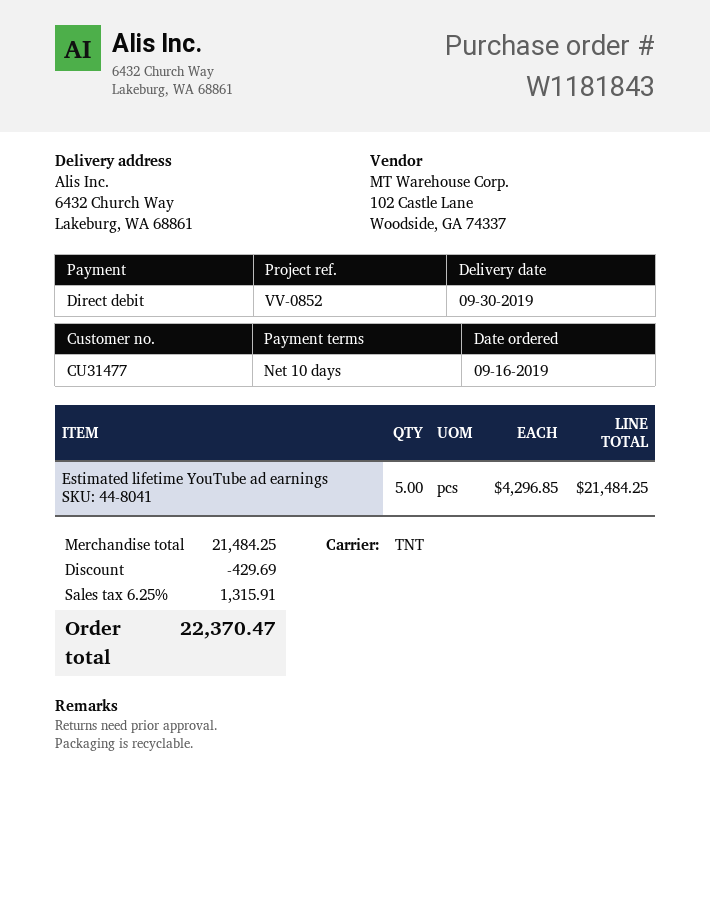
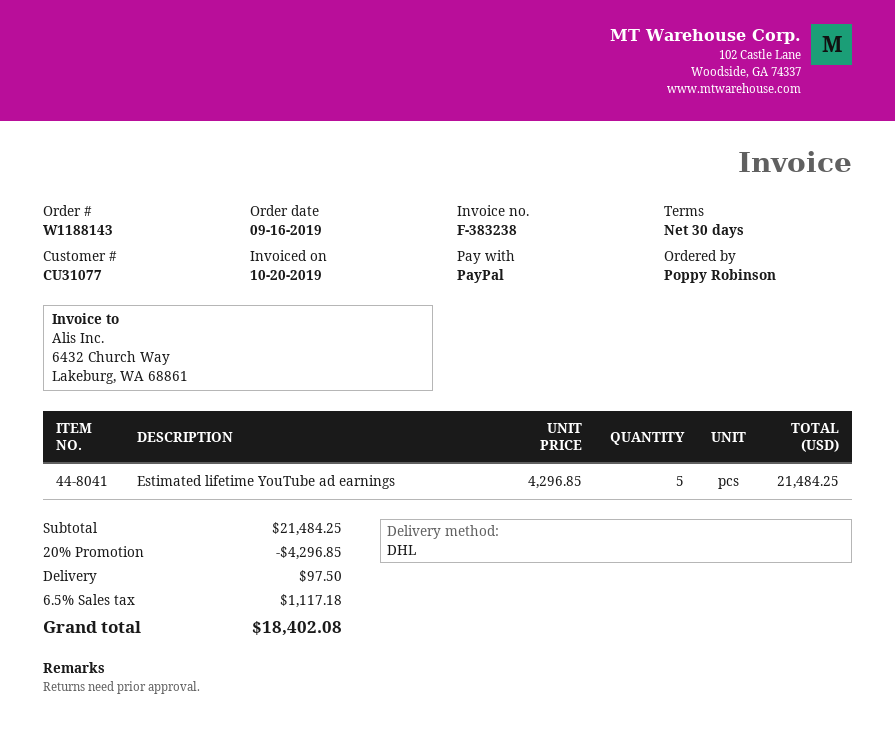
order number: W1181843 -> W1188143
payment terms: 10 days -> 30 days
customer number: CU31477 -> CU31077
payment method: direct debit -> PayPal
shipping method: TNT -> DHL
discount: 429.69 -> 4296.85
shipping: none -> 97.50
tax: 6.25% = 1315.91 -> 6.5% = 1117.18
total: 22370.47 -> 18402.08

